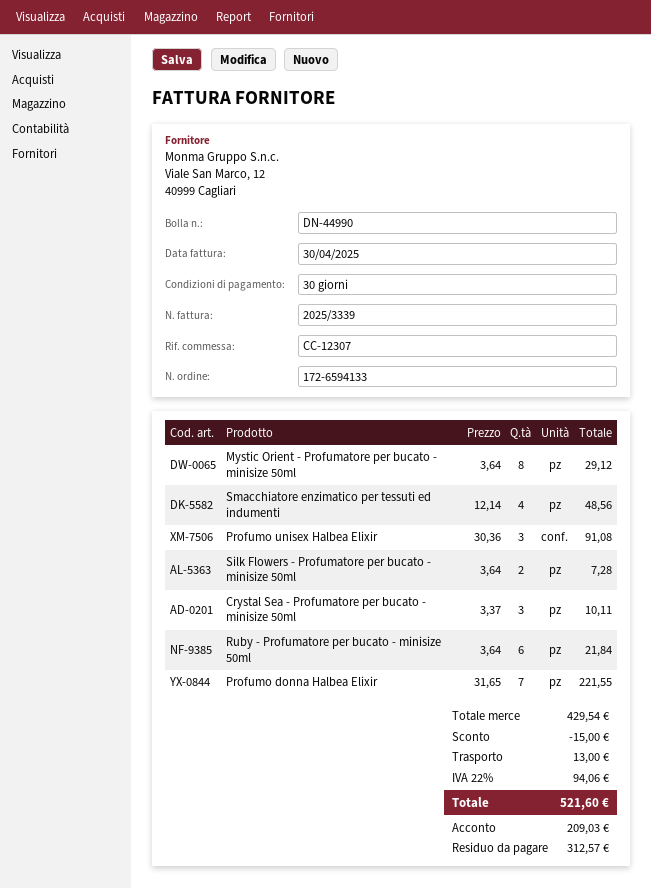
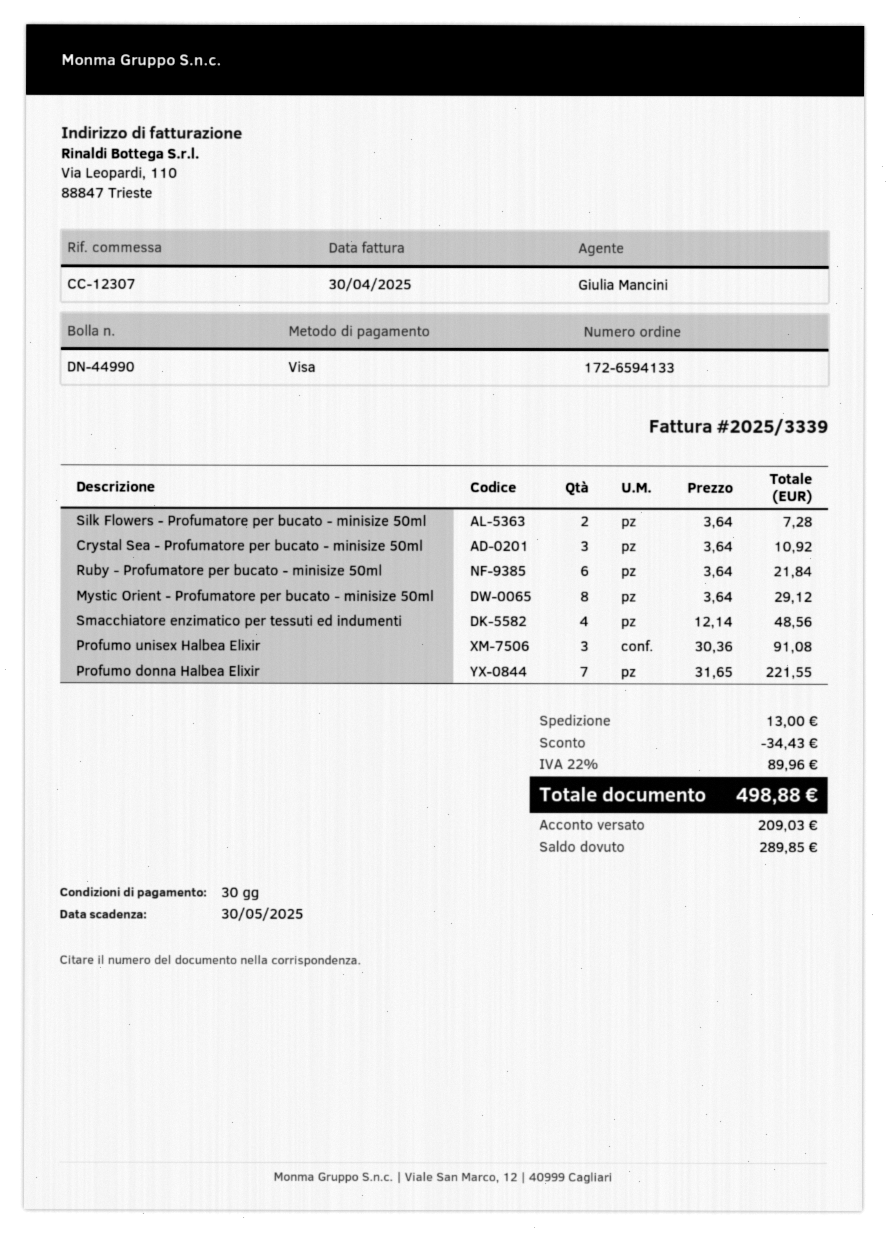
Crystal Sea - Profumatore per bucato - minisize 50ml: 3 x 3.37 = 10.11 -> 3 x 3.64 = 10.92
discount: 15.00 -> 34.43
tax: 22% = 94.06 -> 22% = 89.96
total: 521.60 -> 498.88
balance: 312.57 -> 289.85

